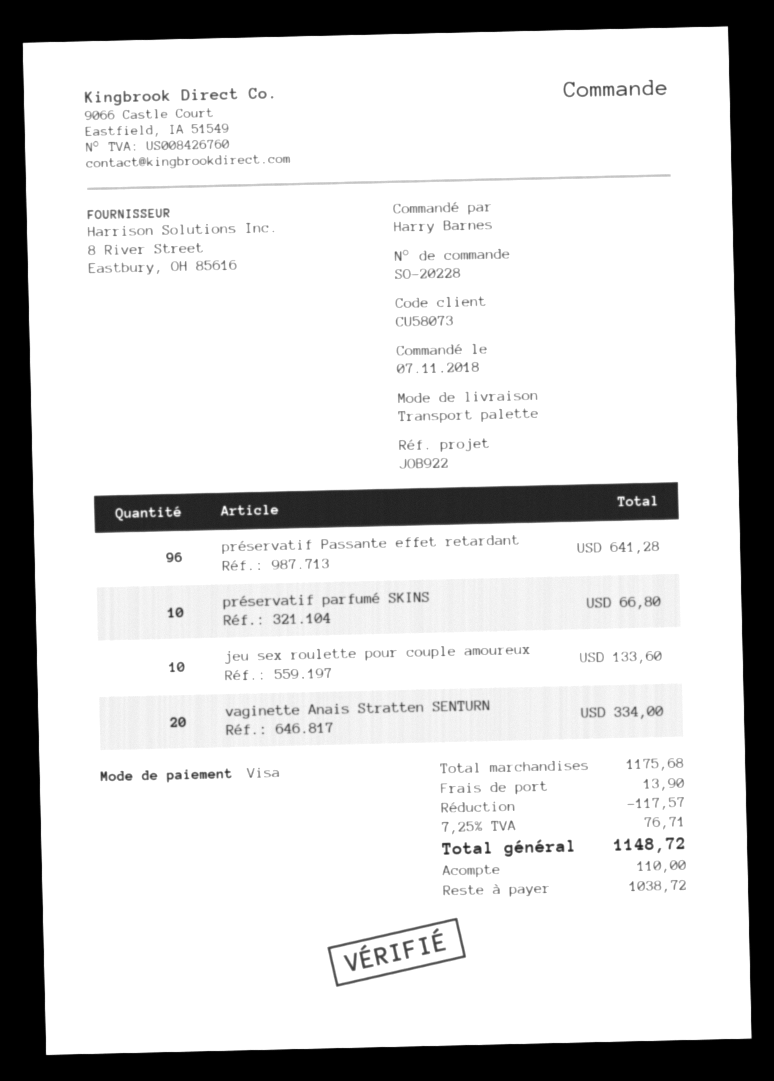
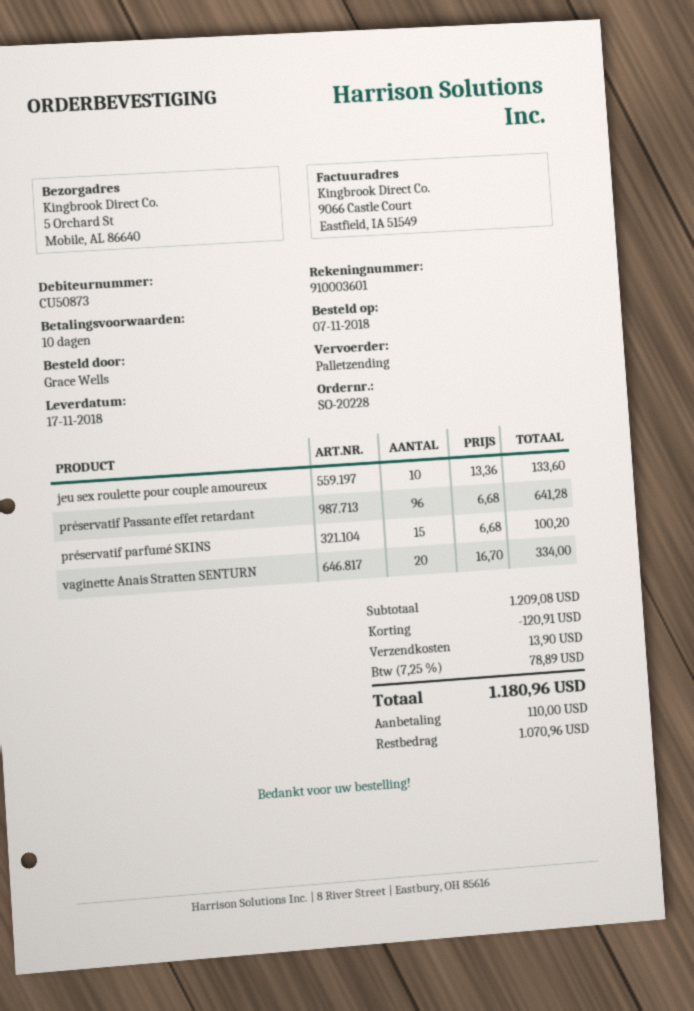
customer number: CU58073 -> CU50873
ordered by: Harry Barnes -> Grace Wells
préservatif parfumé SKINS: 10 for 66.80 -> 15 for 100.20
subtotal: 1175.68 -> 1209.08
discount: 117.57 -> 120.91
tax: 7.25% = 76.71 -> 7.25% = 78.89
total: 1148.72 -> 1180.96
balance: 1038.72 -> 1070.96

